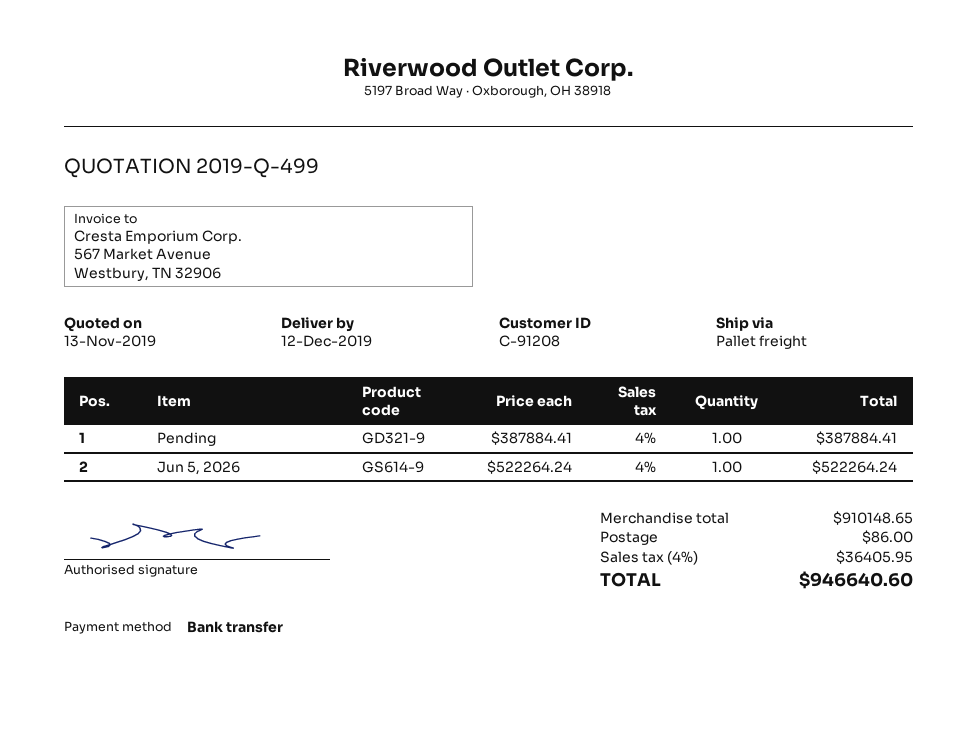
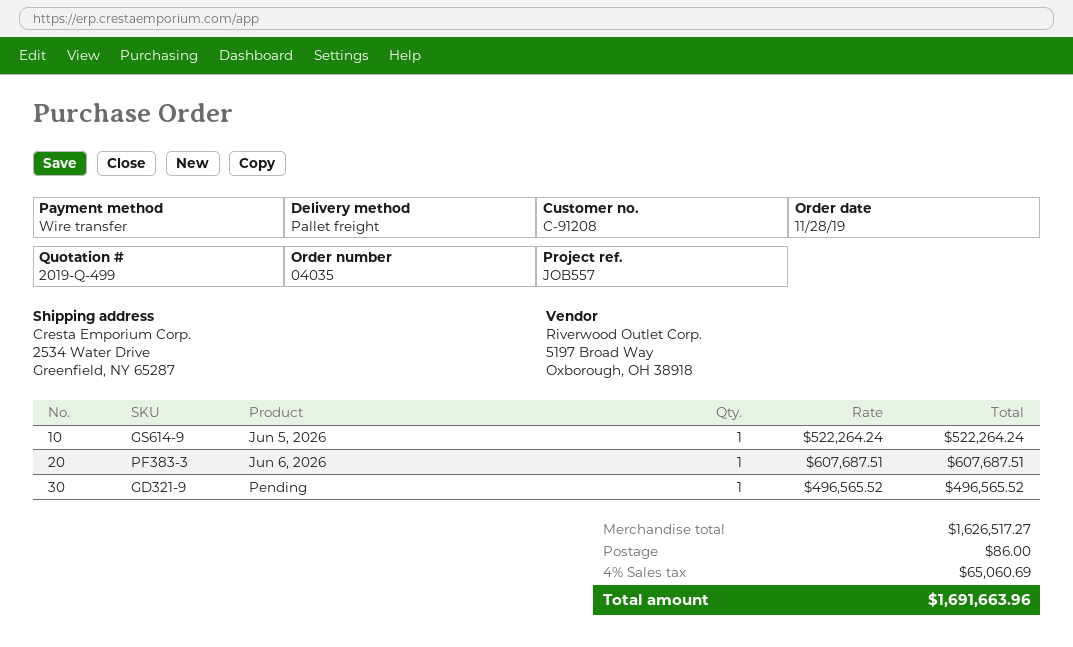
Pending: 1 x 387884.41 = 387884.41 -> 1 x 496565.52 = 496565.52
Jun 6, 2026: none -> 1 x 607687.51 = 607687.51
subtotal: 910148.65 -> 1626517.27
tax: 4% = 36405.95 -> 4% = 65060.69
total: 946640.60 -> 1691663.96

